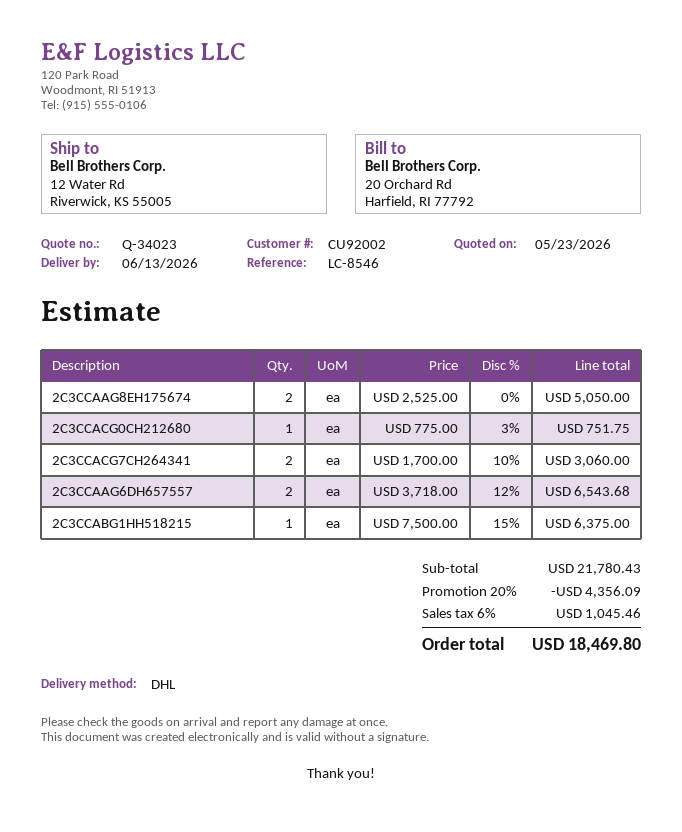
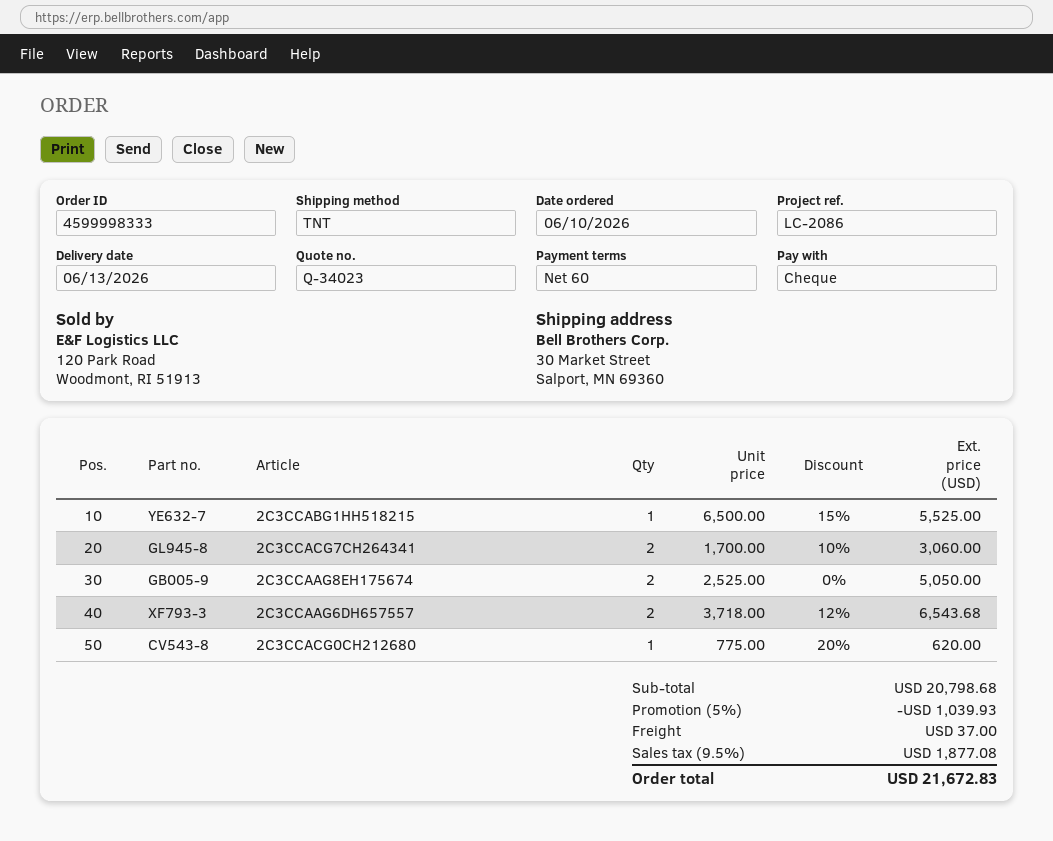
reference: LC-8546 -> LC-2086
shipping method: DHL -> TNT
ship to: 12 Water Rd, Riverwick, KS 55005 -> 30 Market Street, Salport, MN 69360
2C3CCACG0CH212680: 1 x 775.00 - 3% = 751.75 -> 1 x 775.00 - 20% = 620.00
2C3CCABG1HH518215: 1 x 7500.00 - 15% = 6375.00 -> 1 x 6500.00 - 15% = 5525.00
subtotal: 21780.43 -> 20798.68
discount: 20% = 4356.09 -> 5% = 1039.93
shipping: none -> 37.00
tax: 6% = 1045.46 -> 9.5% = 1877.08
total: 18469.80 -> 21672.83

